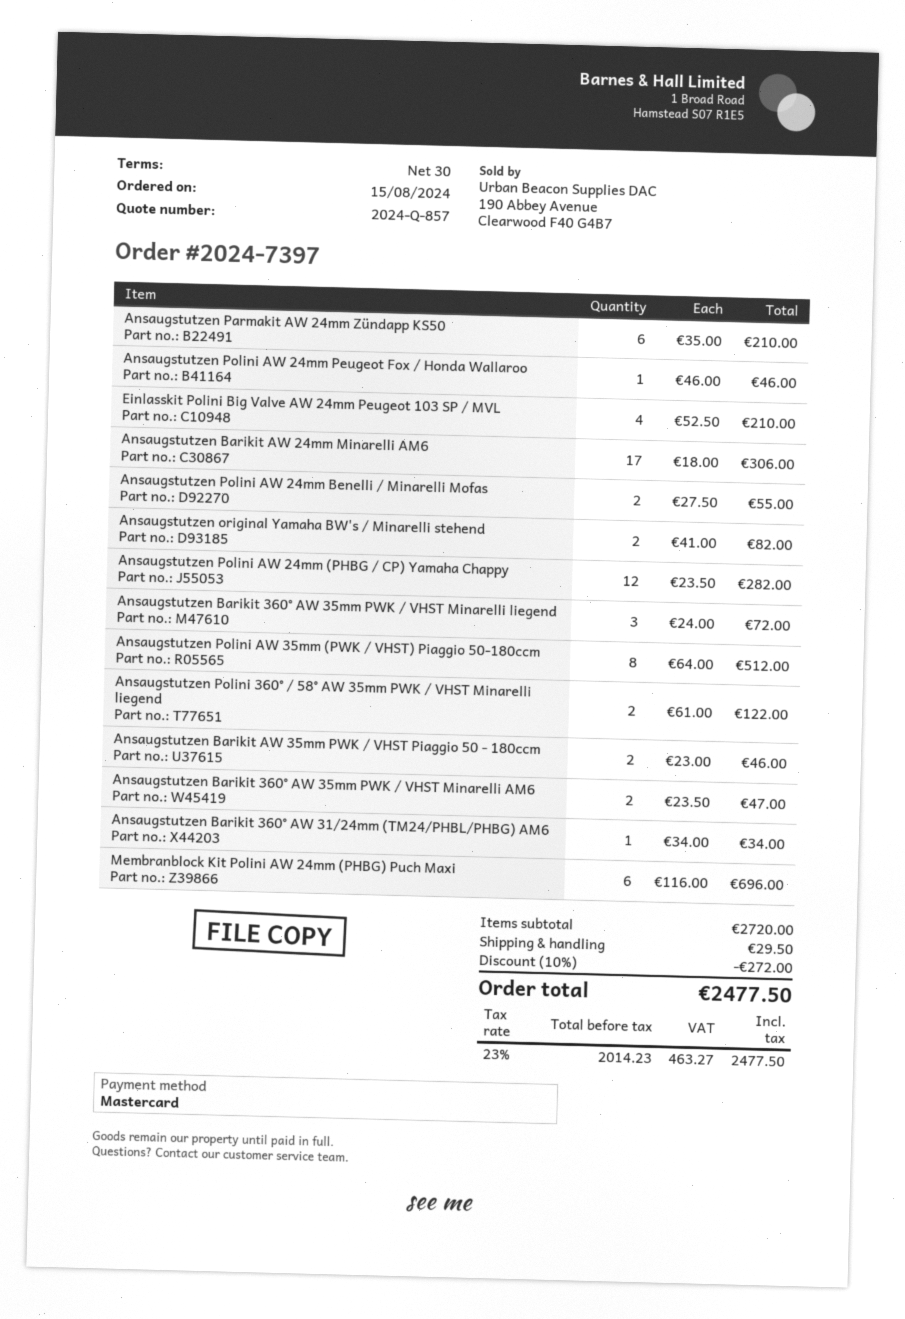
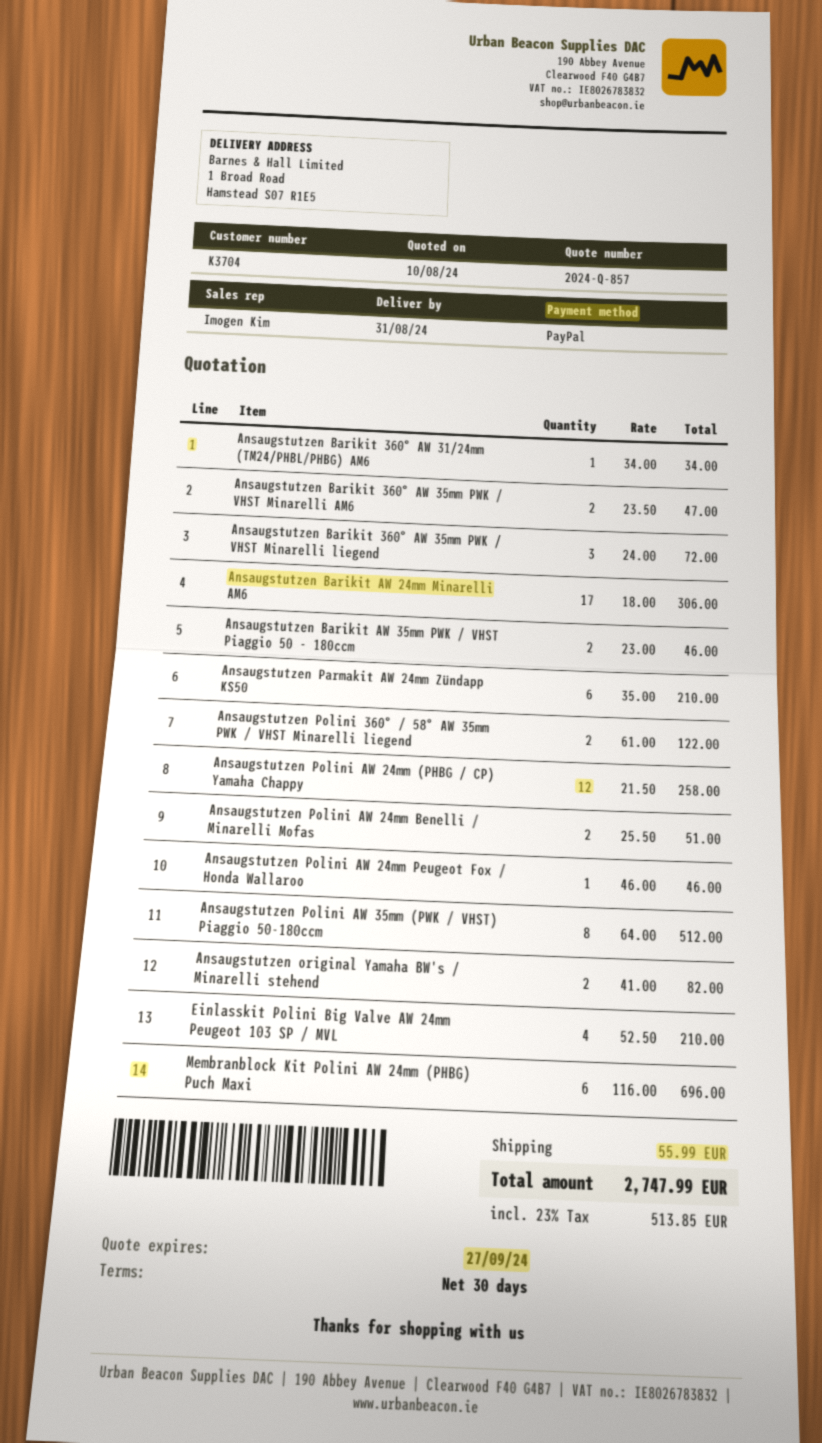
payment method: Mastercard -> PayPal
Ansaugstutzen Polini AW 24mm Benelli / Minarelli Mofas: 2 x 27.50 = 55.00 -> 2 x 25.50 = 51.00
Ansaugstutzen Polini AW 24mm (PHBG / CP) Yamaha Chappy: 12 x 23.50 = 282.00 -> 12 x 21.50 = 258.00
discount: 10% = 272.00 -> none
shipping: 29.50 -> 55.99
tax: 23% = 463.27 -> 23% = 513.85
total: 2477.50 -> 2747.99

